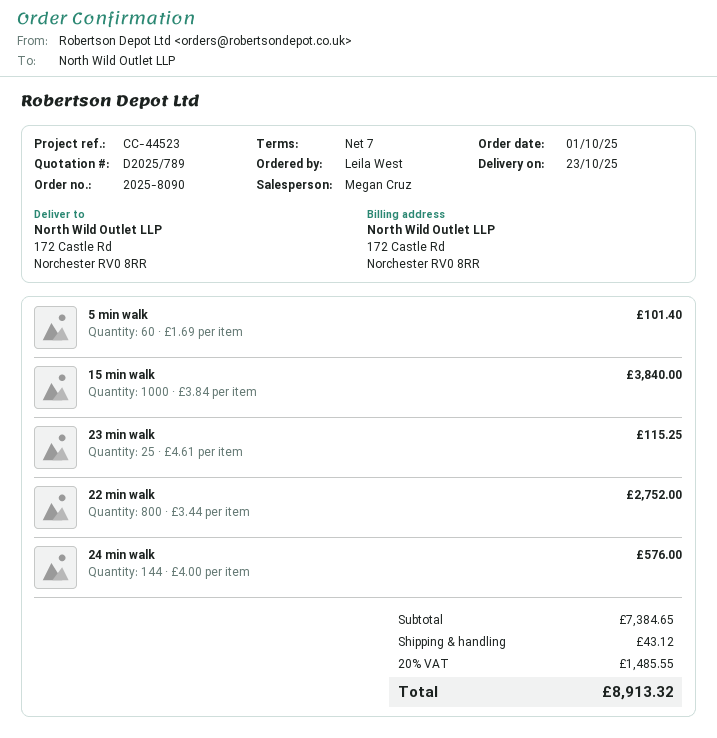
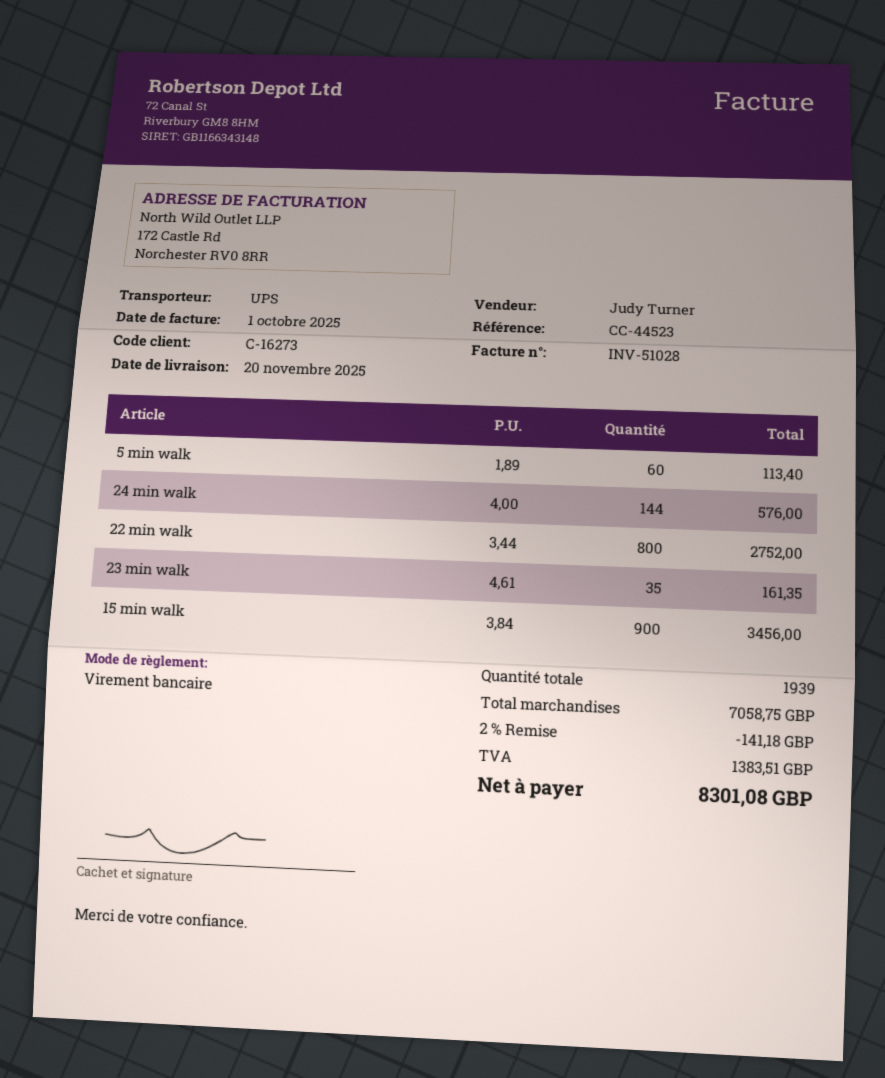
delivery date: 2025-10-23 -> 2025-11-20
sales rep: Megan Cruz -> Judy Turner
5 min walk: 60 x 1.69 = 101.40 -> 60 x 1.89 = 113.40
15 min walk: 1000 x 3.84 = 3840.00 -> 900 x 3.84 = 3456.00
23 min walk: 25 x 4.61 = 115.25 -> 35 x 4.61 = 161.35
subtotal: 7384.65 -> 7058.75
discount: none -> 2% = 141.18
shipping: 43.12 -> none
tax: 1485.55 -> 1383.51
total: 8913.32 -> 8301.08

